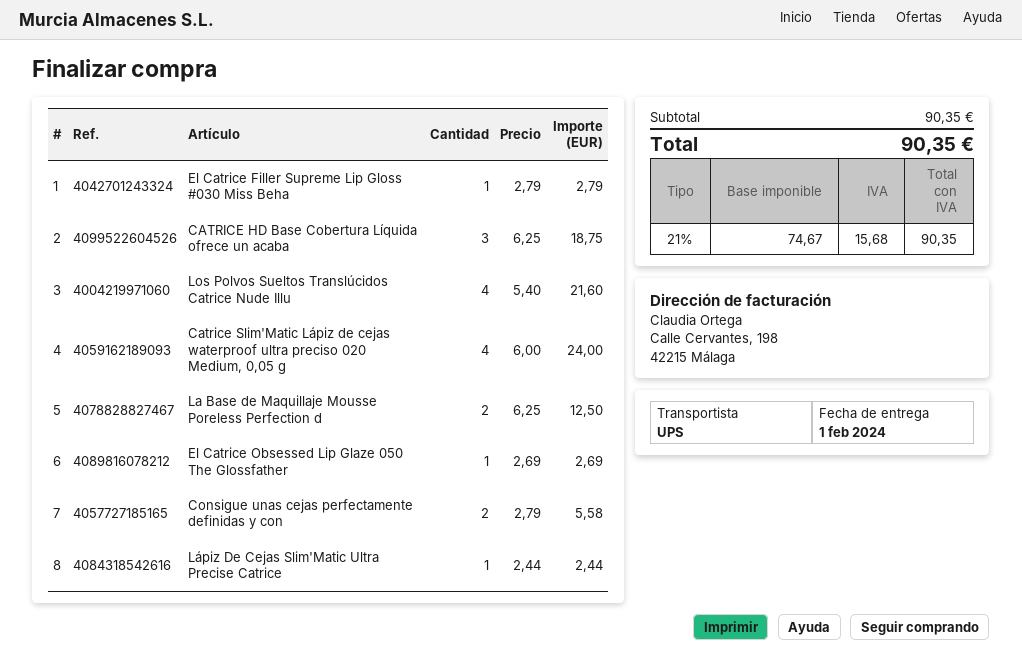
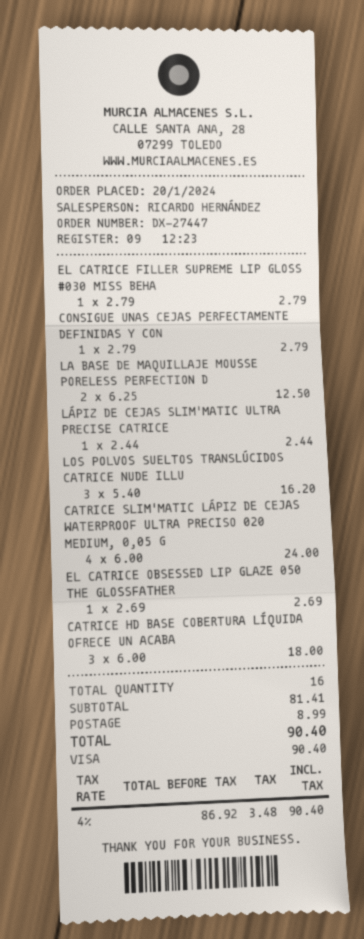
CATRICE HD Base Cobertura Líquida ofrece un acaba: 3 x 6.25 = 18.75 -> 3 x 6.00 = 18.00
Los Polvos Sueltos Translúcidos Catrice Nude Illu: 4 x 5.40 = 21.60 -> 3 x 5.40 = 16.20
Consigue unas cejas perfectamente definidas y con: 2 x 2.79 = 5.58 -> 1 x 2.79 = 2.79
subtotal: 90.35 -> 81.41
shipping: none -> 8.99
net: 74.67 -> 86.92
tax: 21% = 15.68 -> 4% = 3.48
total: 90.35 -> 90.40

